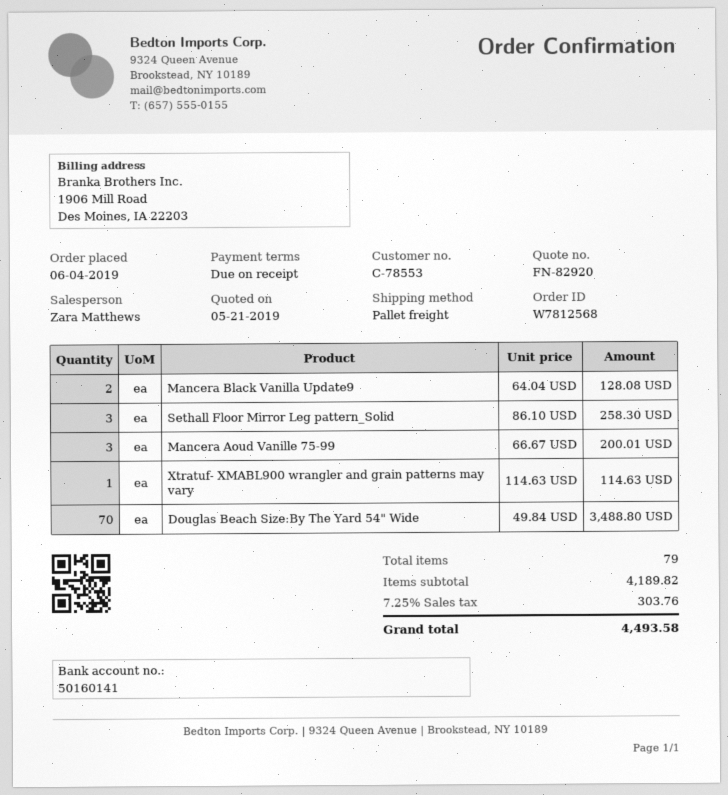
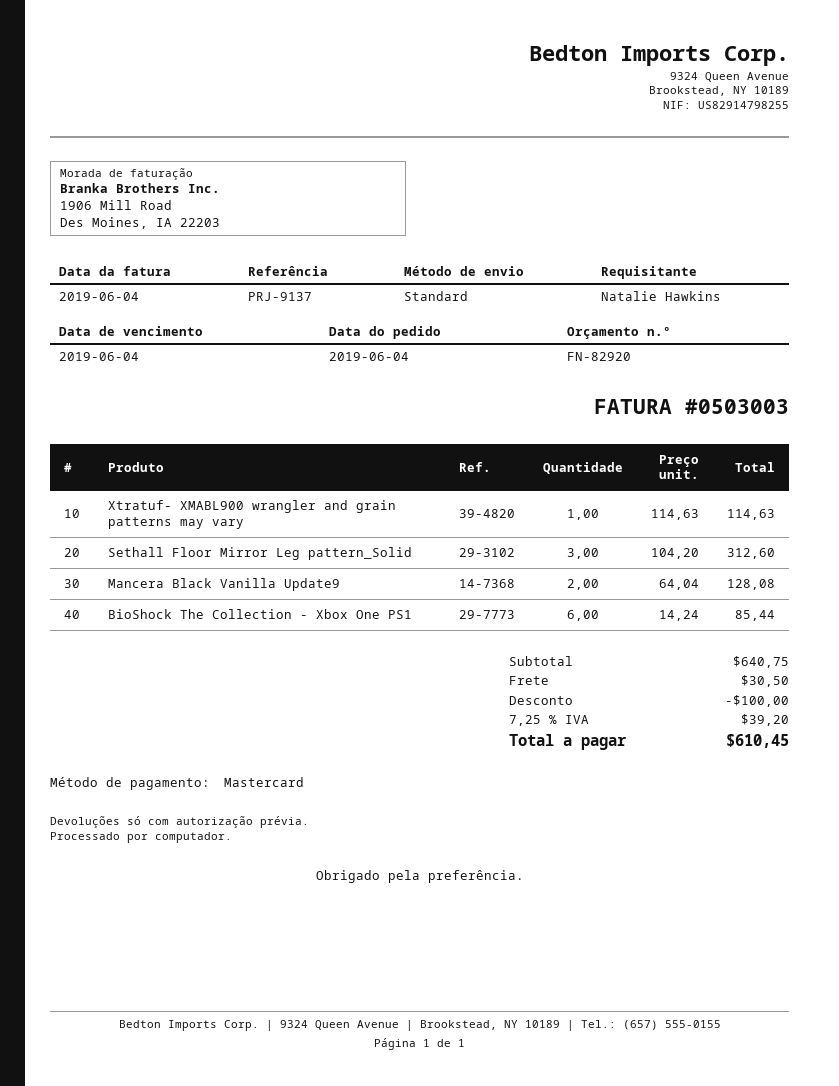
shipping method: pallet freight -> standard
Sethall Floor Mirror Leg pattern_Solid: 3 x 86.10 = 258.30 -> 3 x 104.20 = 312.60
Mancera Aoud Vanille 75-99: 3 x 66.67 = 200.01 -> none
Douglas Beach Size:By The Yard 54" Wide: 70 x 49.84 = 3488.80 -> none
BioShock The Collection - Xbox One PS1: none -> 6 x 14.24 = 85.44
subtotal: 4189.82 -> 640.75
discount: none -> 100.00
shipping: none -> 30.50
tax: 7.25% = 303.76 -> 7.25% = 39.20
total: 4493.58 -> 610.45

